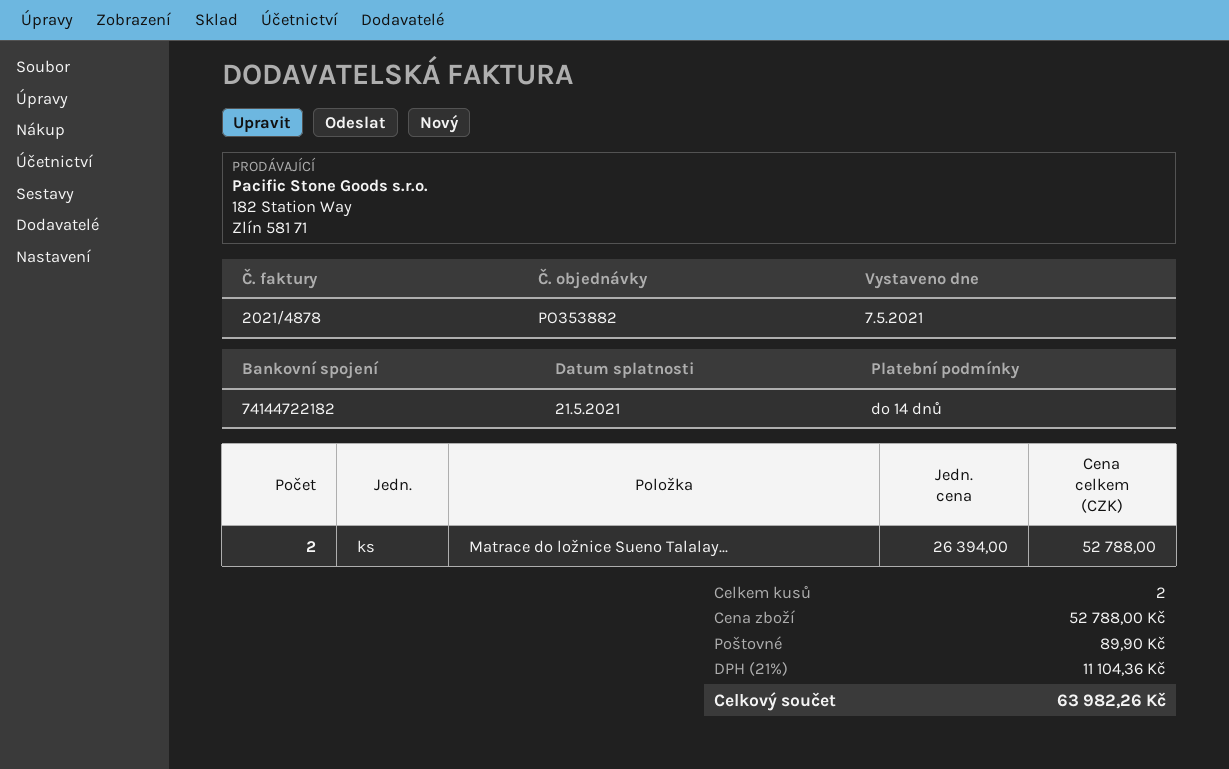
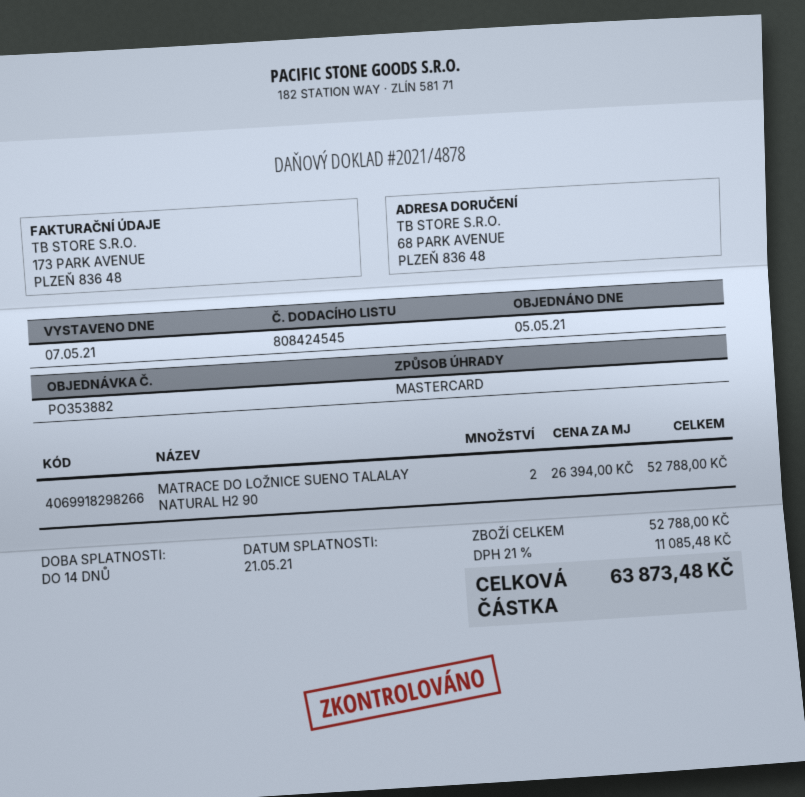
shipping: 89.90 -> none
tax: 21% = 11104.36 -> 21% = 11085.48
total: 63982.26 -> 63873.48

